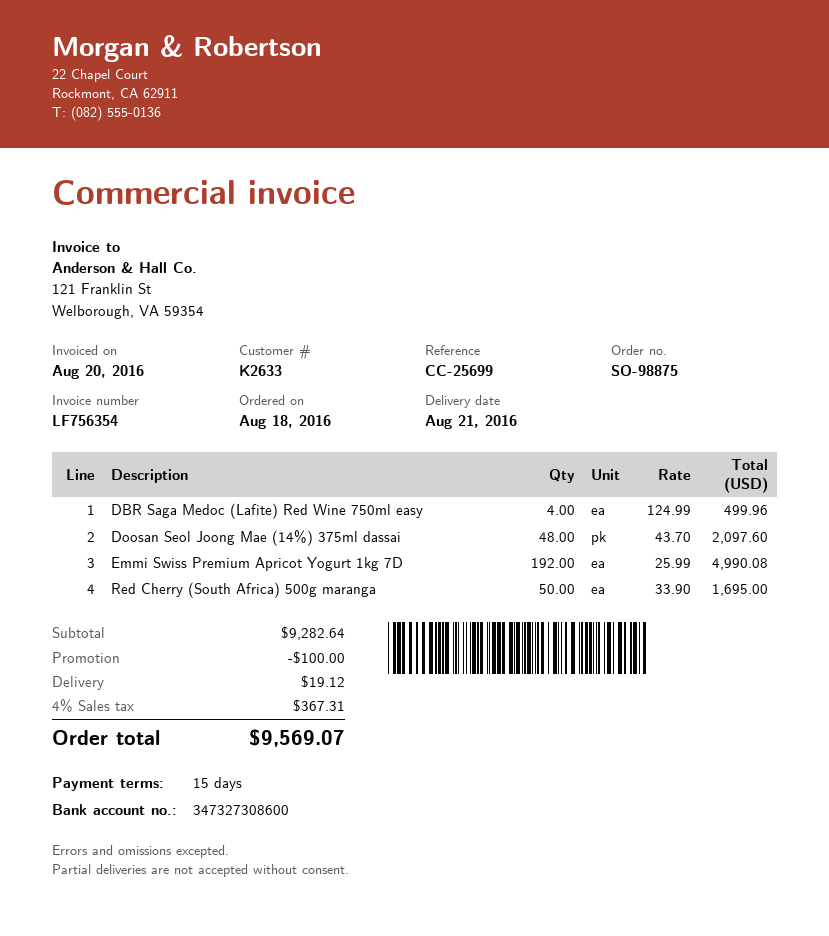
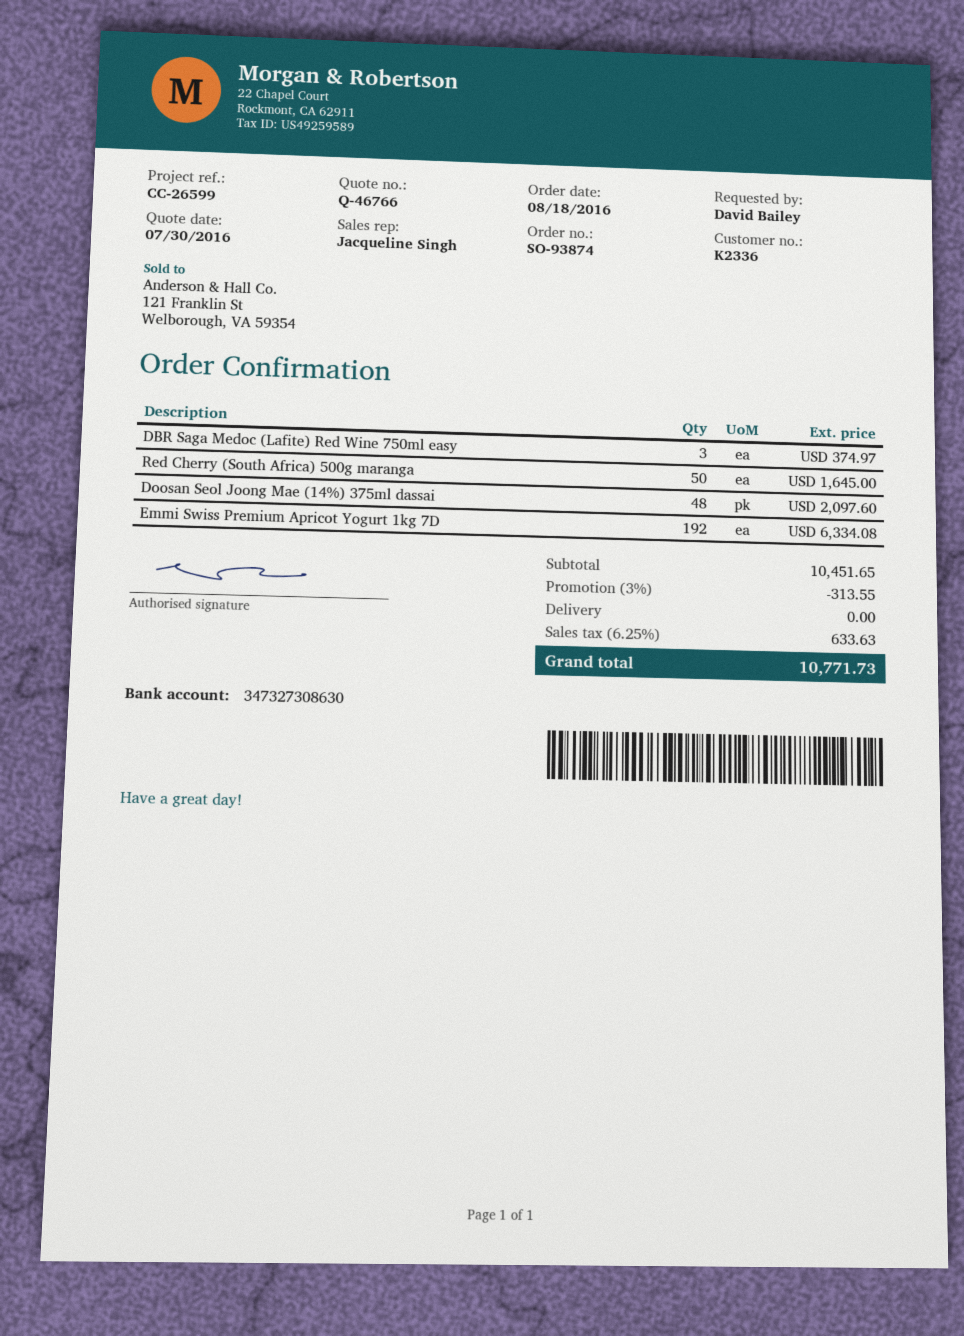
order number: SO-98875 -> SO-93874
customer number: K2633 -> K2336
reference: CC-25699 -> CC-26599
bank account: 347327308600 -> 347327308630
DBR Saga Medoc (Lafite) Red Wine 750ml easy: 4 for 499.96 -> 3 for 374.97
Emmi Swiss Premium Apricot Yogurt 1kg 7D: 192 for 4990.08 -> 192 for 6334.08
Red Cherry (South Africa) 500g maranga: 50 for 1695.00 -> 50 for 1645.00
subtotal: 9282.64 -> 10451.65
discount: 100.00 -> 313.55
shipping: 19.12 -> 0.00
tax: 4% = 367.31 -> 6.25% = 633.63
total: 9569.07 -> 10771.73

